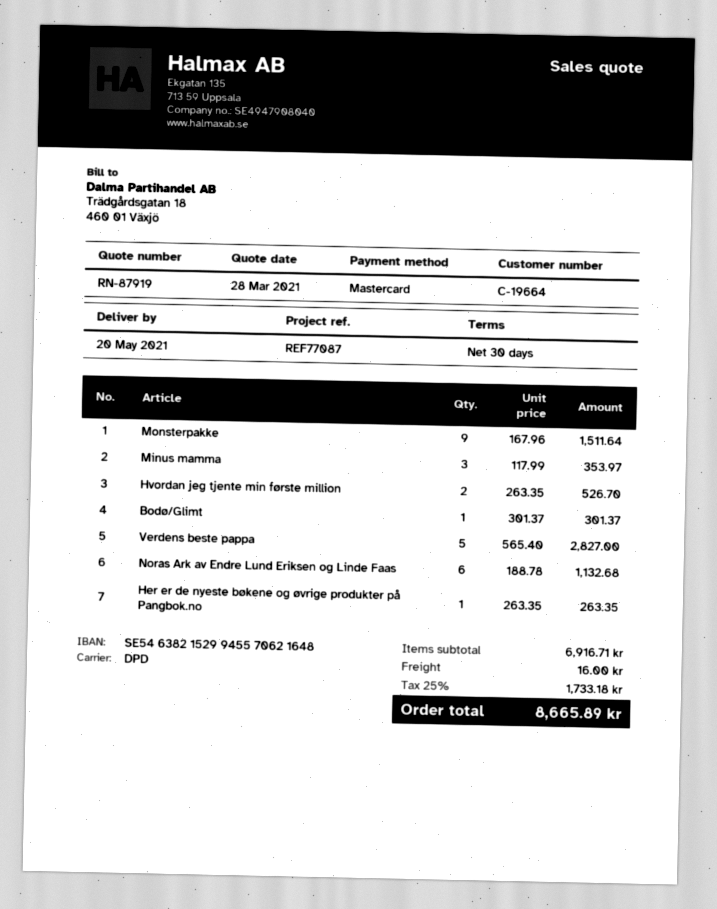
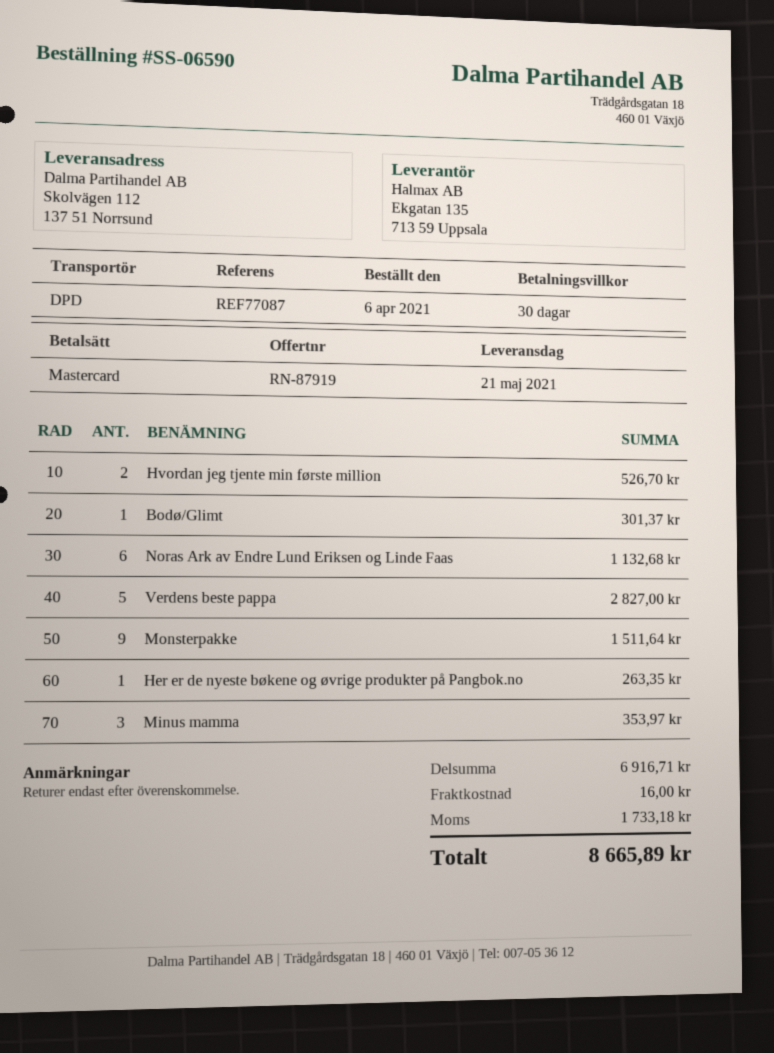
delivery date: 2021-05-20 -> 2021-05-21

